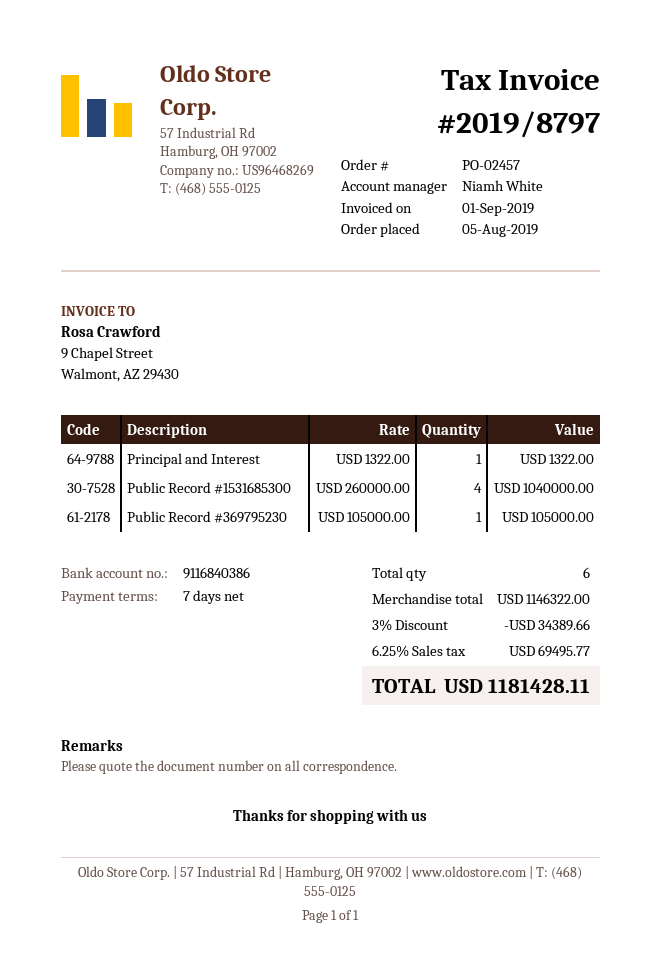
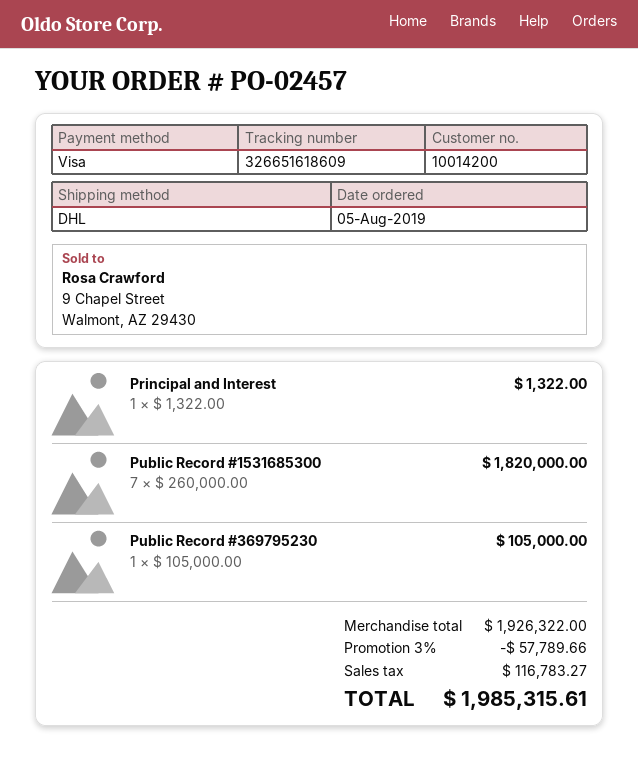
Public Record #1531685300: 4 x 260000.00 = 1040000.00 -> 7 x 260000.00 = 1820000.00
subtotal: 1146322.00 -> 1926322.00
discount: 3% = 34389.66 -> 3% = 57789.66
tax: 69495.77 -> 116783.27
total: 1181428.11 -> 1985315.61

